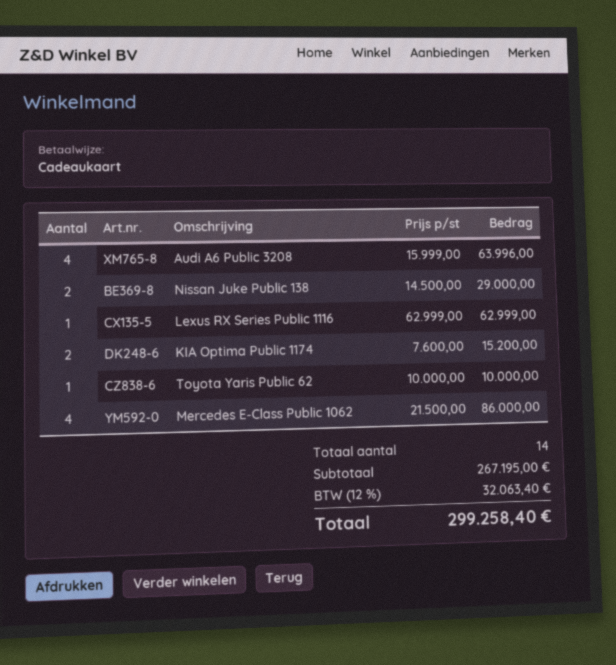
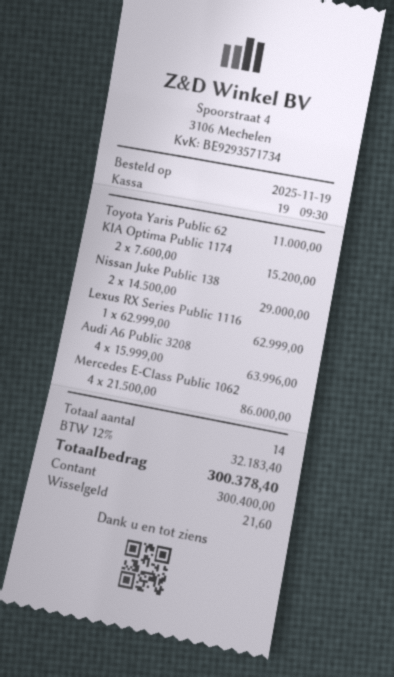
payment method: gift card -> cash
Toyota Yaris Public 62: 1 x 10000.00 = 10000.00 -> 1 x 11000.00 = 11000.00
tax: 12% = 32063.40 -> 12% = 32183.40
total: 299258.40 -> 300378.40

